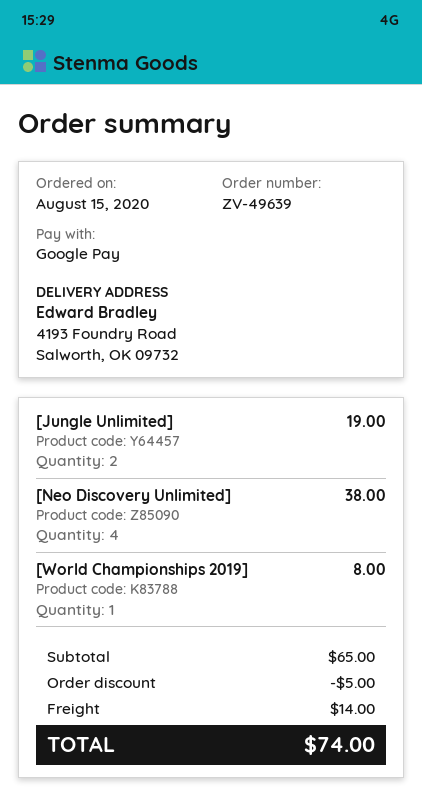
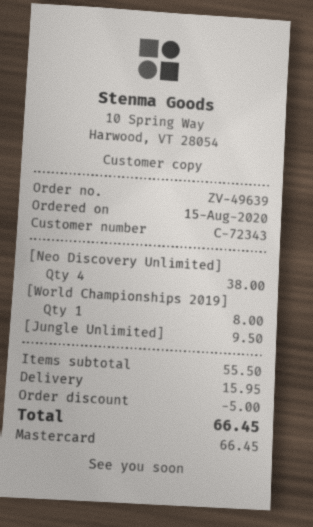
payment method: Google Pay -> Mastercard
[Jungle Unlimited]: 2 for 19.00 -> 1 for 9.50
subtotal: 65.00 -> 55.50
shipping: 14.00 -> 15.95
total: 74.00 -> 66.45

